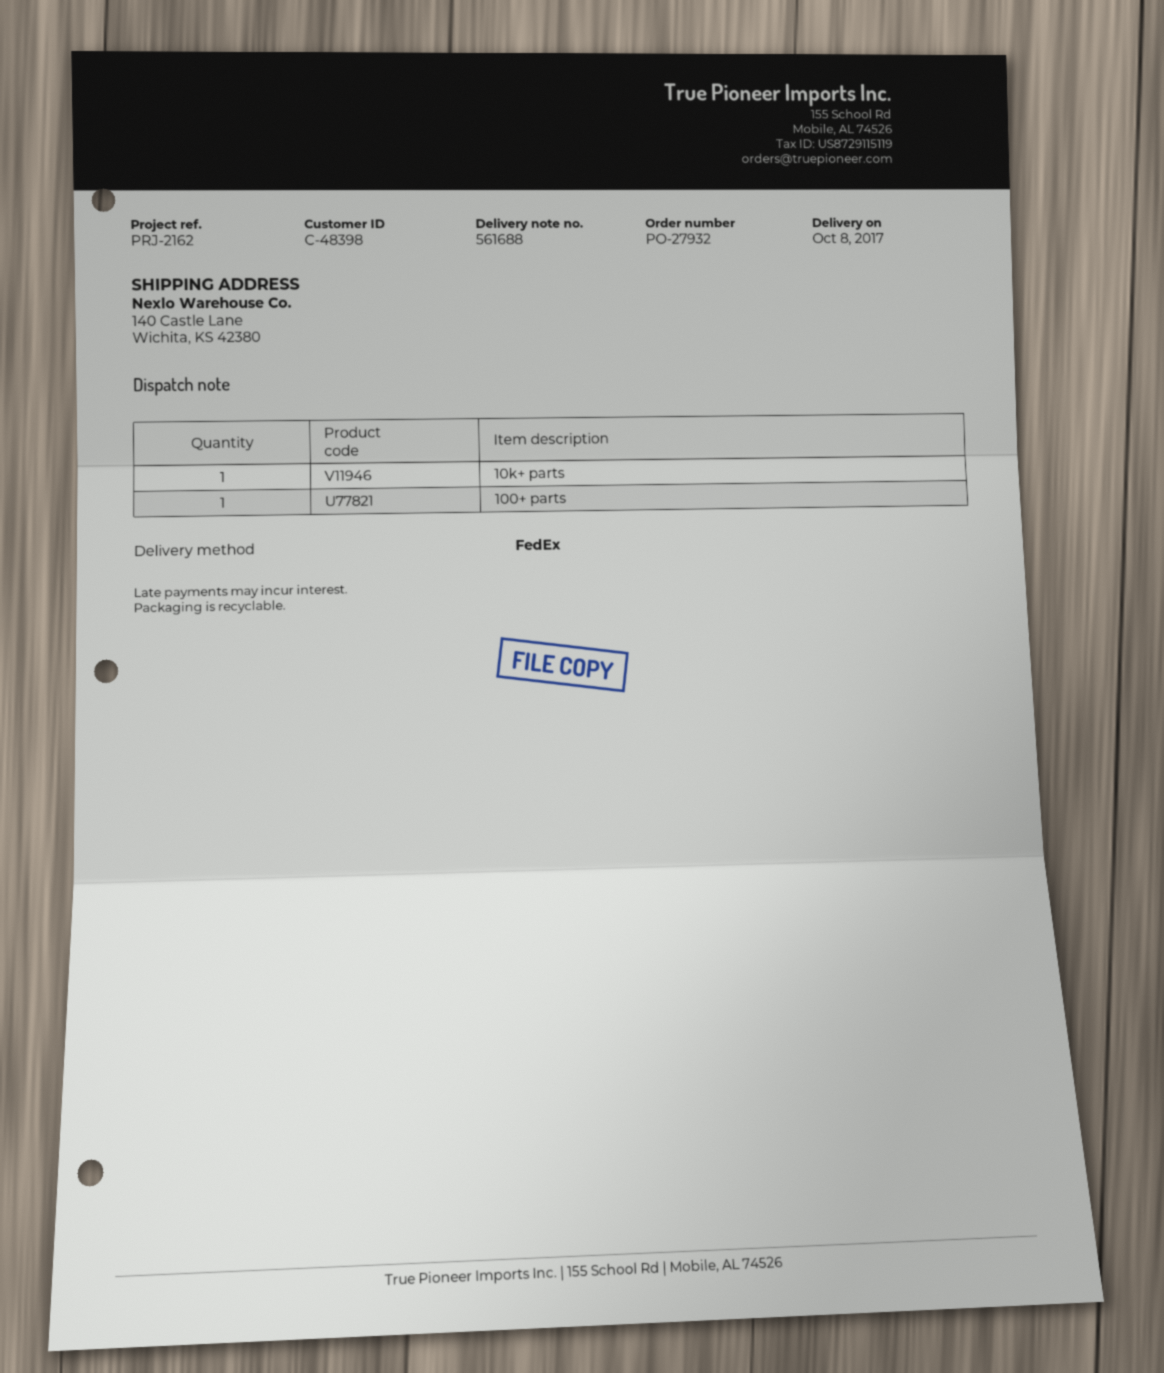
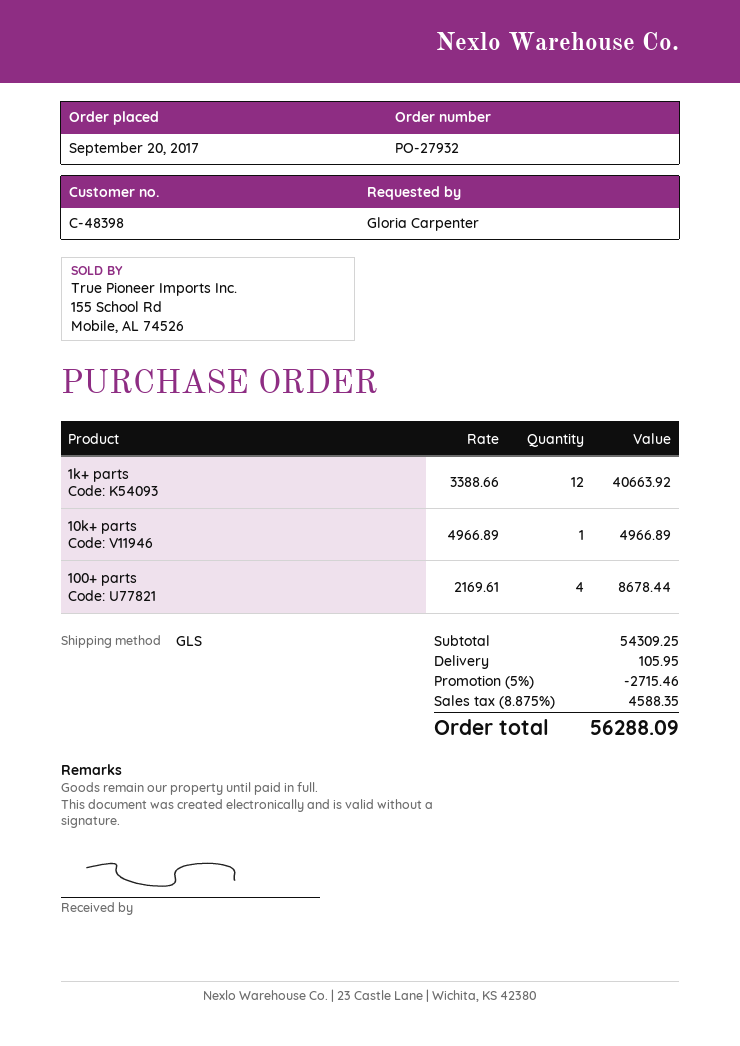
shipping method: FedEx -> GLS
100+ parts: 1 -> 4
1k+ parts: none -> 12

